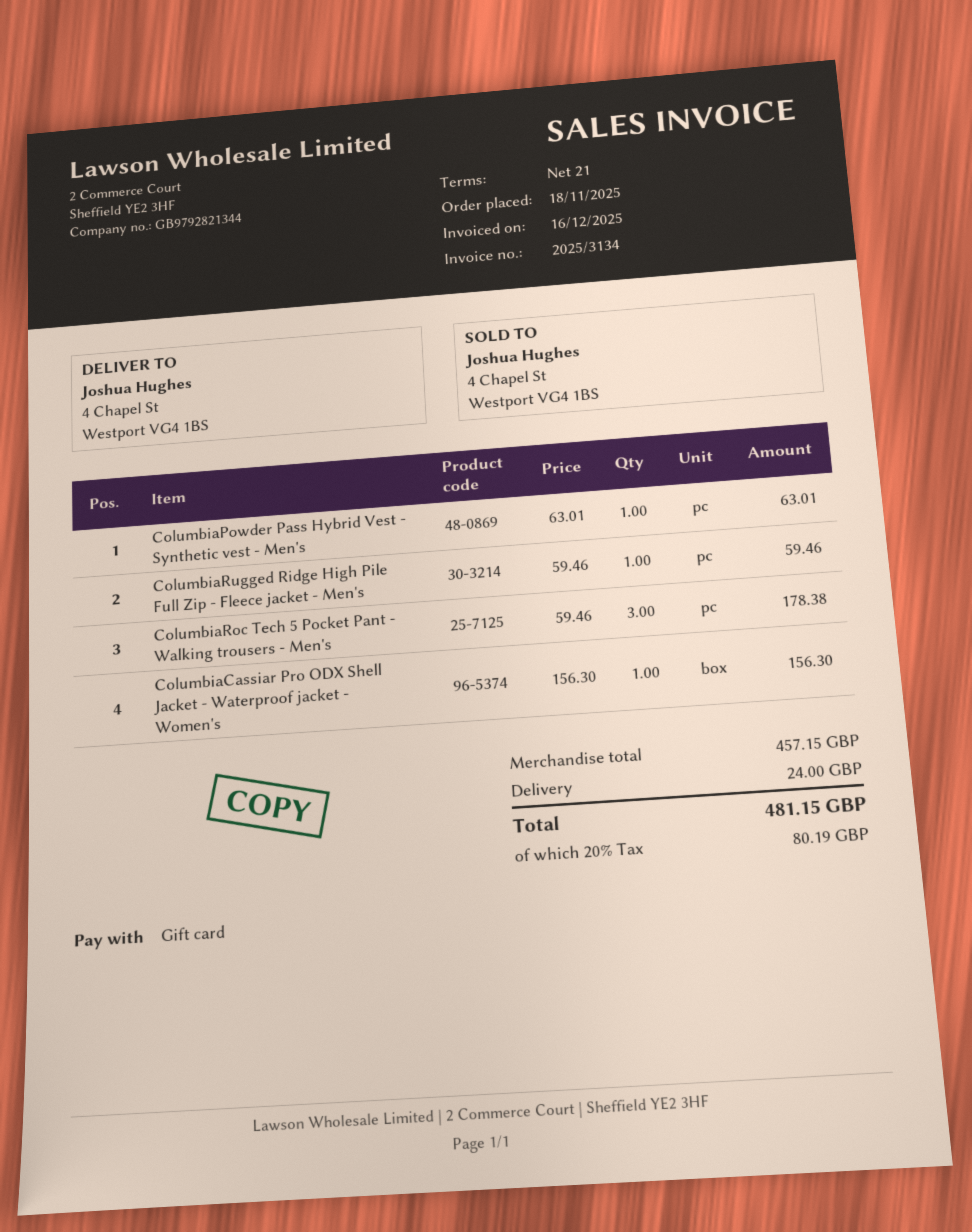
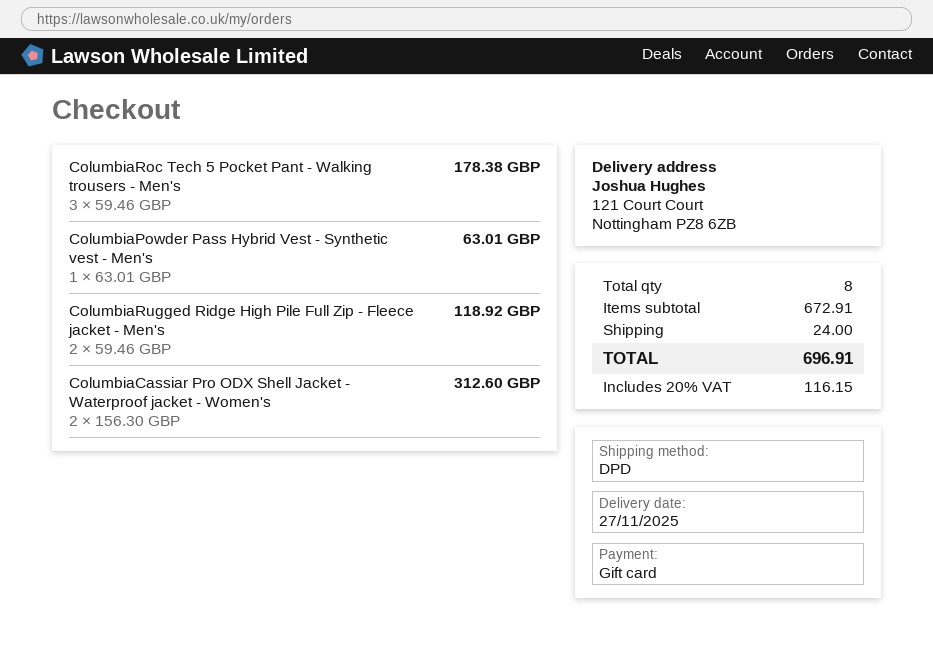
ship to: 4 Chapel St, Westport VG4 1BS -> 121 Court Court, Nottingham PZ8 6ZB
ColumbiaRugged Ridge High Pile Full Zip - Fleece jacket - Men's: 1 x 59.46 = 59.46 -> 2 x 59.46 = 118.92
ColumbiaCassiar Pro ODX Shell Jacket - Waterproof jacket - Women's: 1 x 156.30 = 156.30 -> 2 x 156.30 = 312.60
subtotal: 457.15 -> 672.91
tax: 20% = 80.19 -> 20% = 116.15
total: 481.15 -> 696.91

